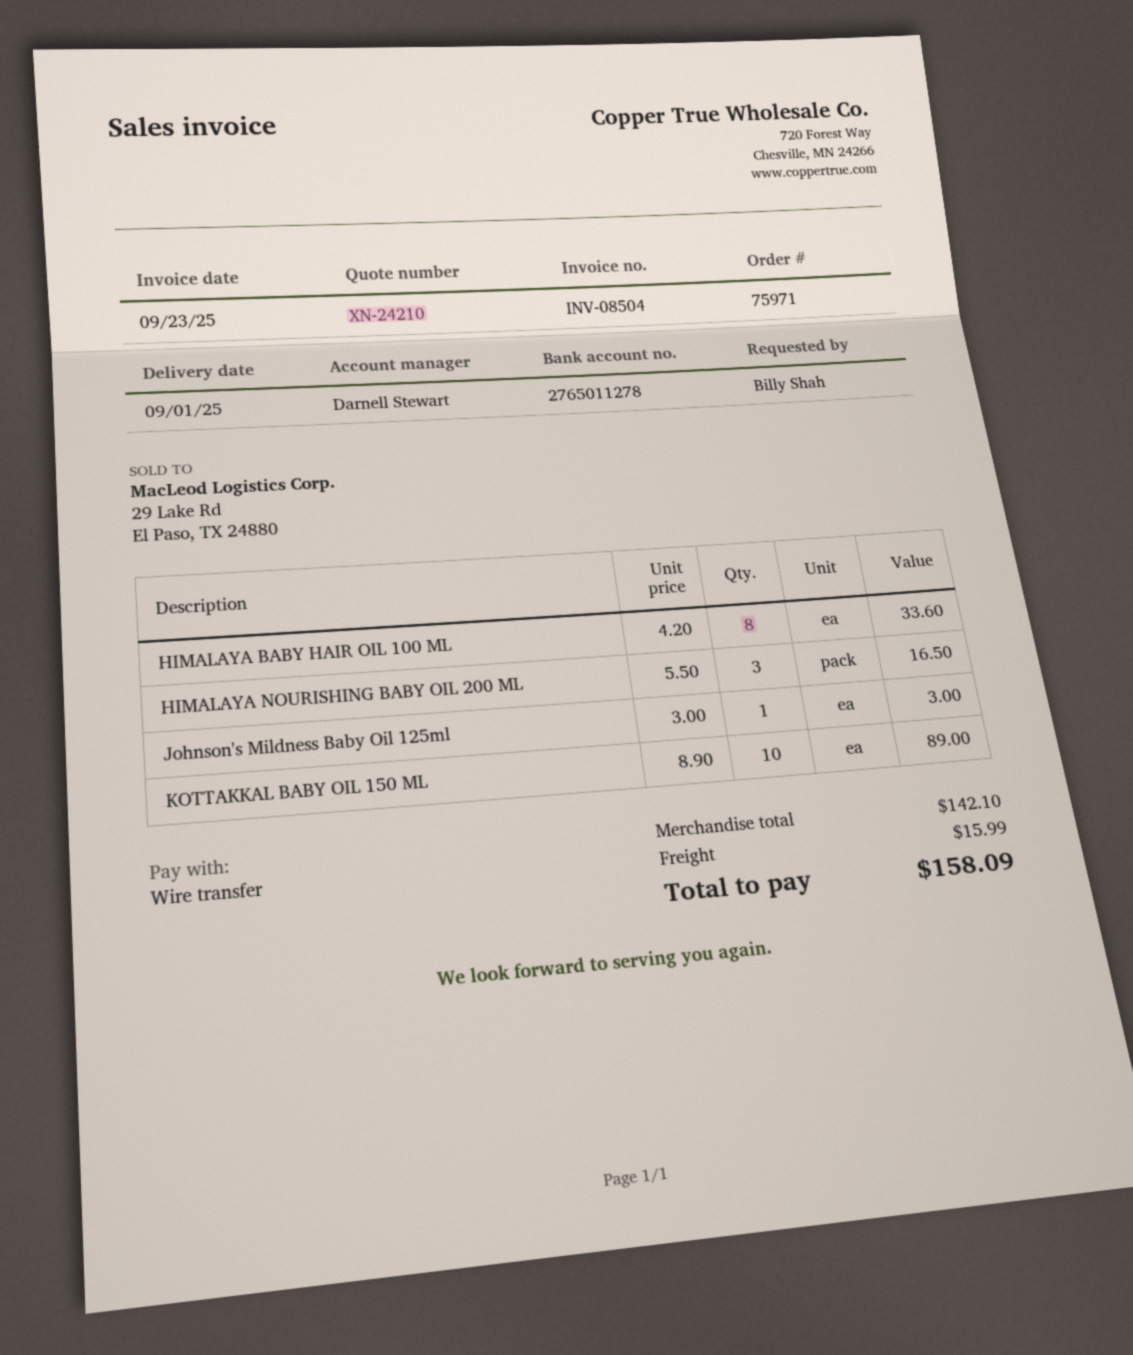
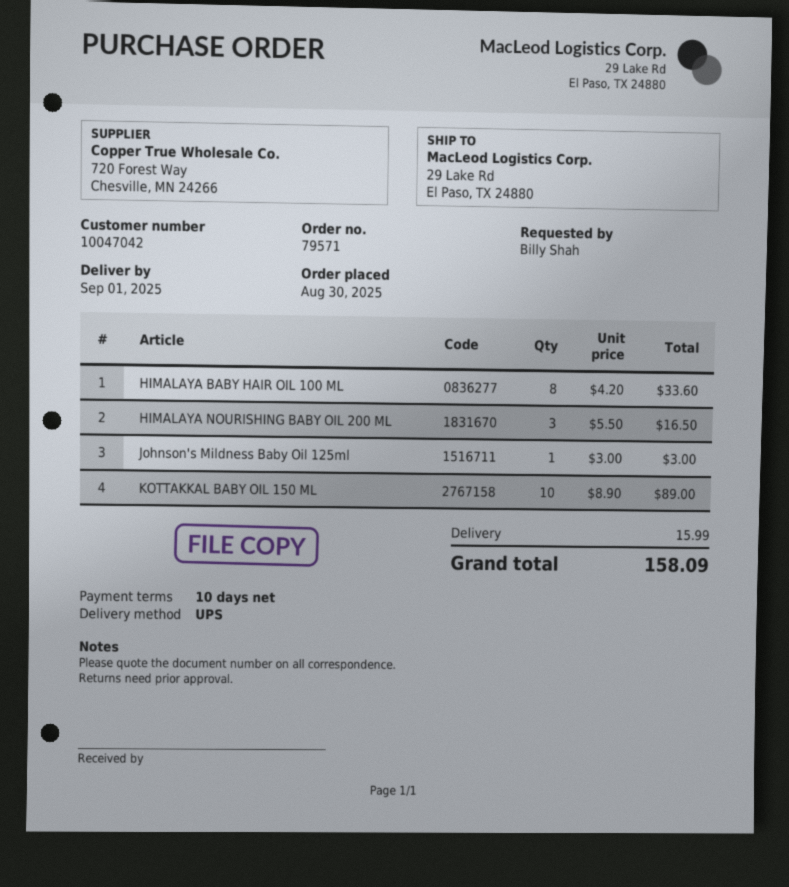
order number: 75971 -> 79571

